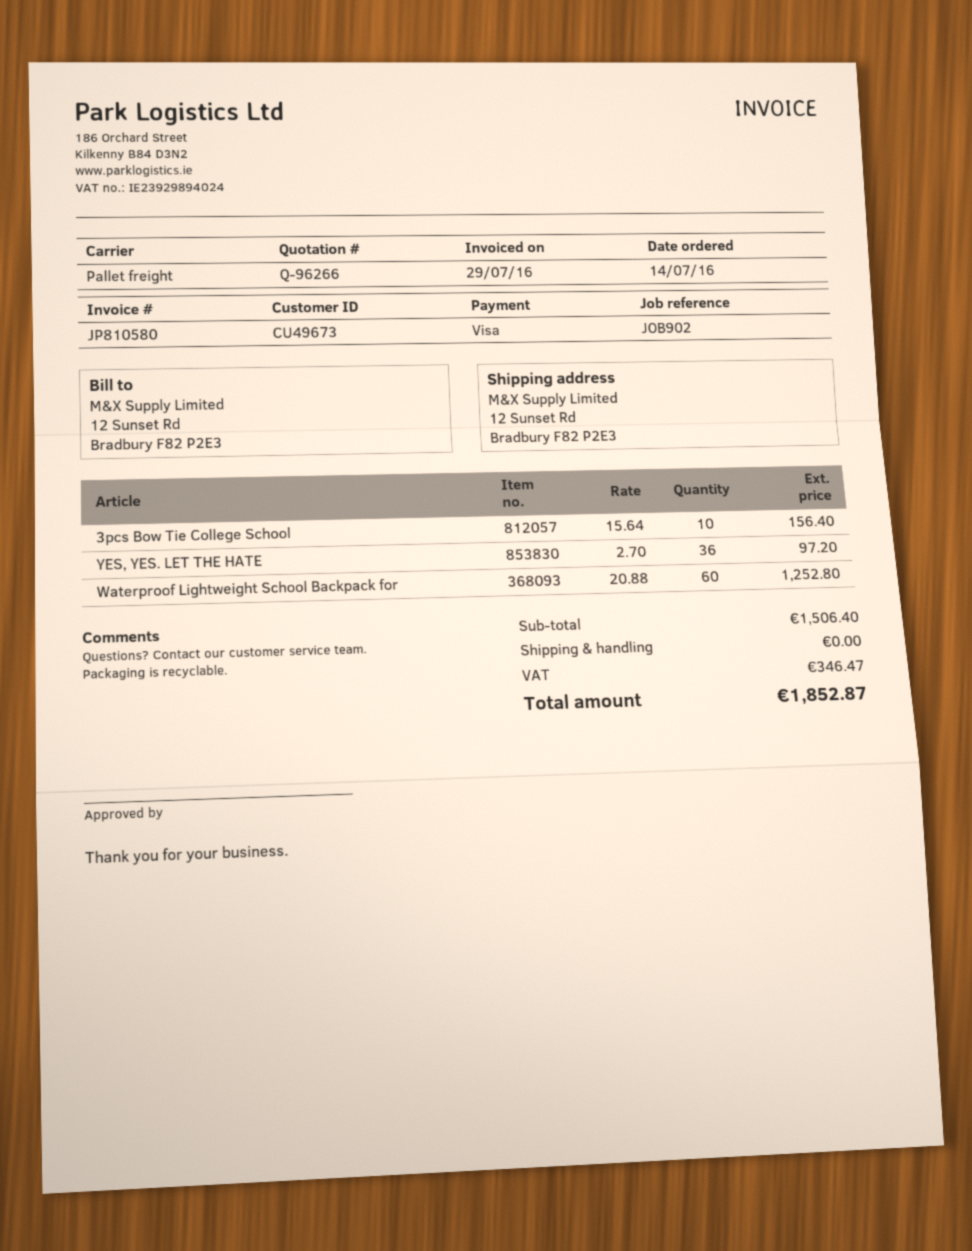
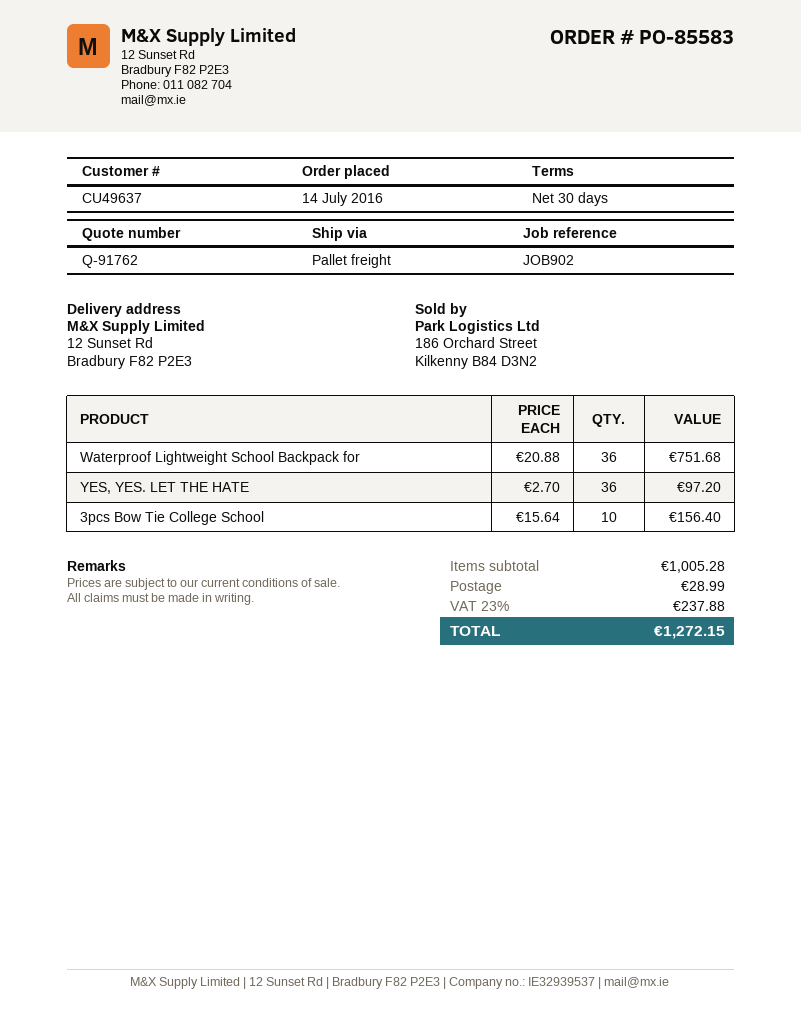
quote number: Q-96266 -> Q-91762
customer number: CU49673 -> CU49637
Waterproof Lightweight School Backpack for: 60 x 20.88 = 1252.80 -> 36 x 20.88 = 751.68
subtotal: 1506.40 -> 1005.28
shipping: 0.00 -> 28.99
tax: 346.47 -> 237.88
total: 1852.87 -> 1272.15

